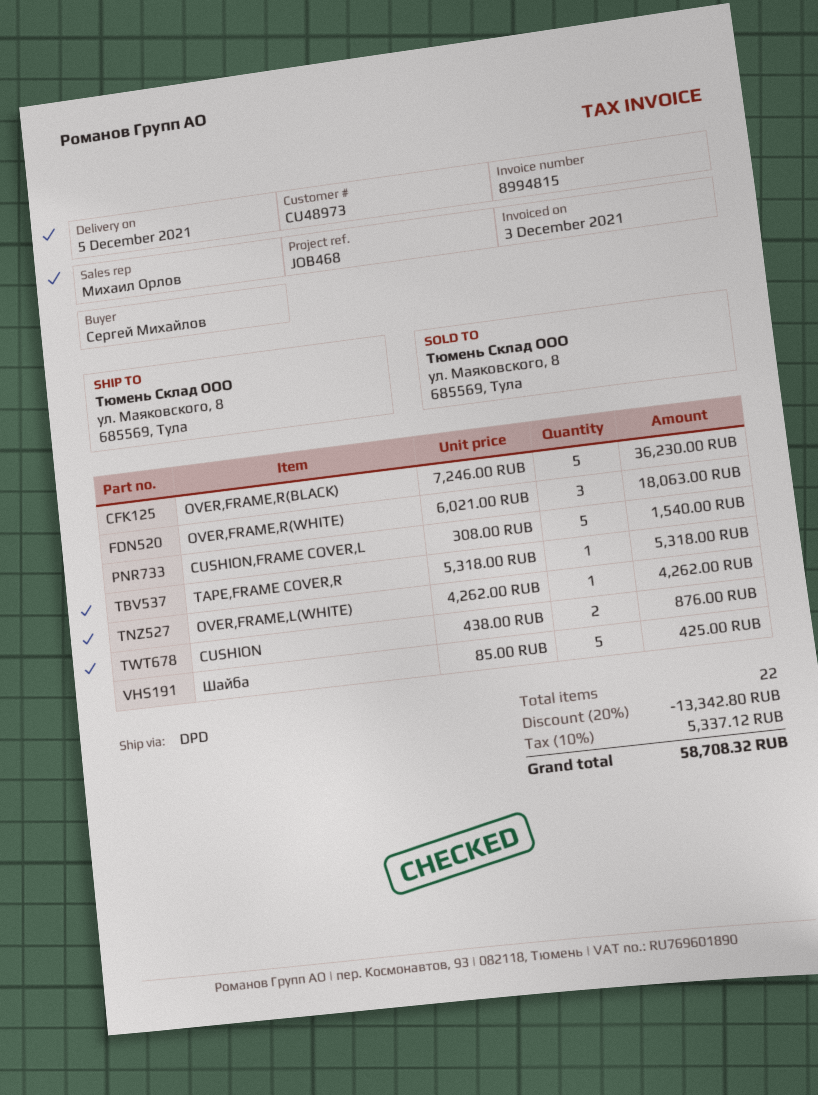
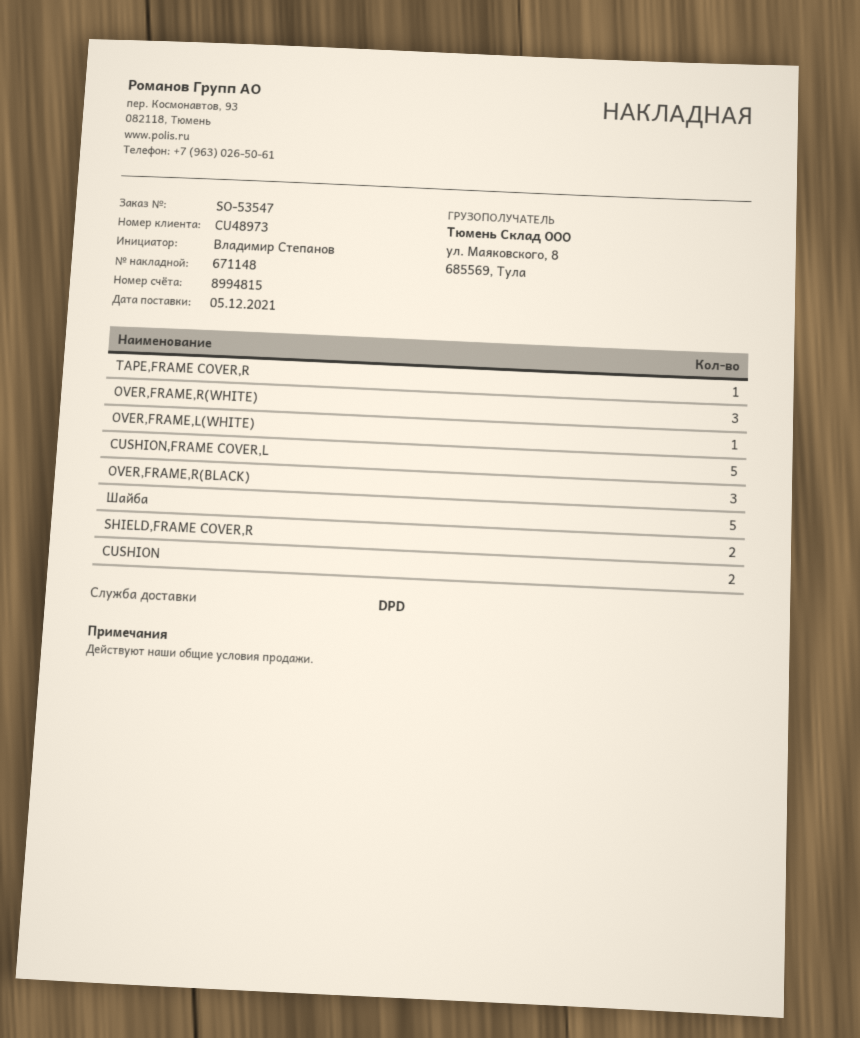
ordered by: Сергей Михайлов -> Владимир Степанов
OVER,FRAME,R(BLACK): 5 -> 3
SHIELD,FRAME COVER,R: none -> 2

